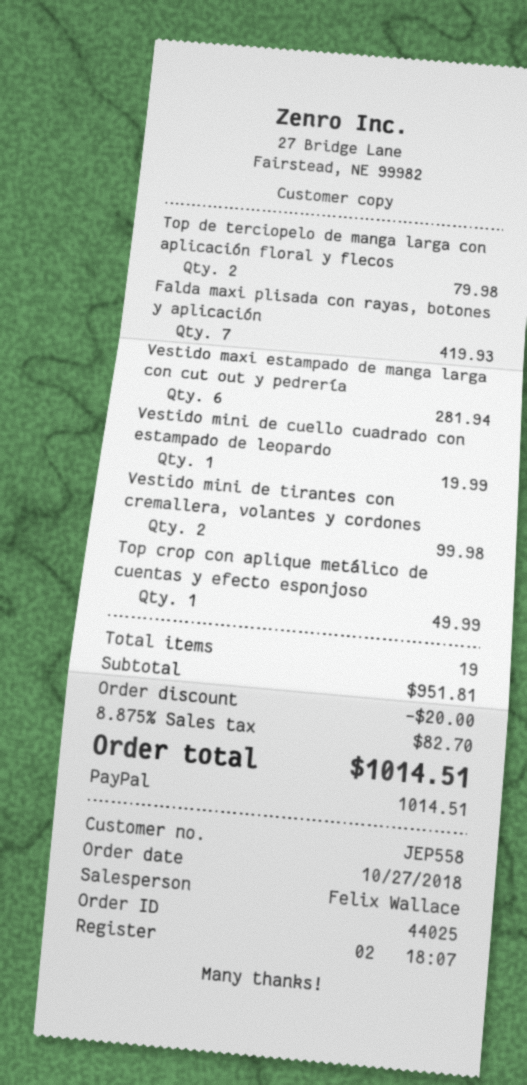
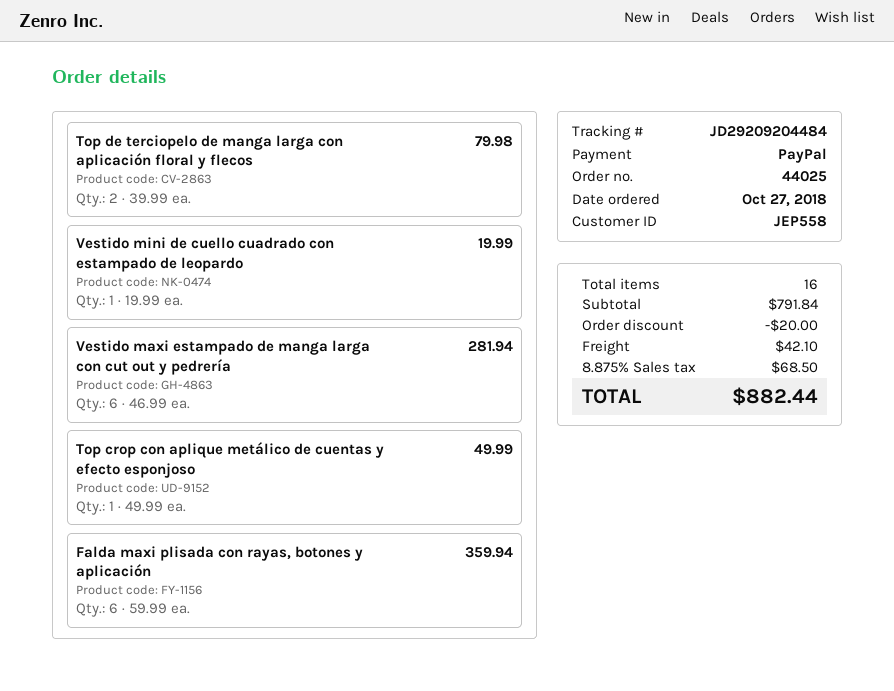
Falda maxi plisada con rayas, botones y aplicación: 7 for 419.93 -> 6 for 359.94
Vestido mini de tirantes con cremallera, volantes y cordones: 2 for 99.98 -> none
total quantity: 19 -> 16
subtotal: 951.81 -> 791.84
shipping: none -> 42.10
tax: 8.875% = 82.70 -> 8.875% = 68.50
total: 1014.51 -> 882.44

